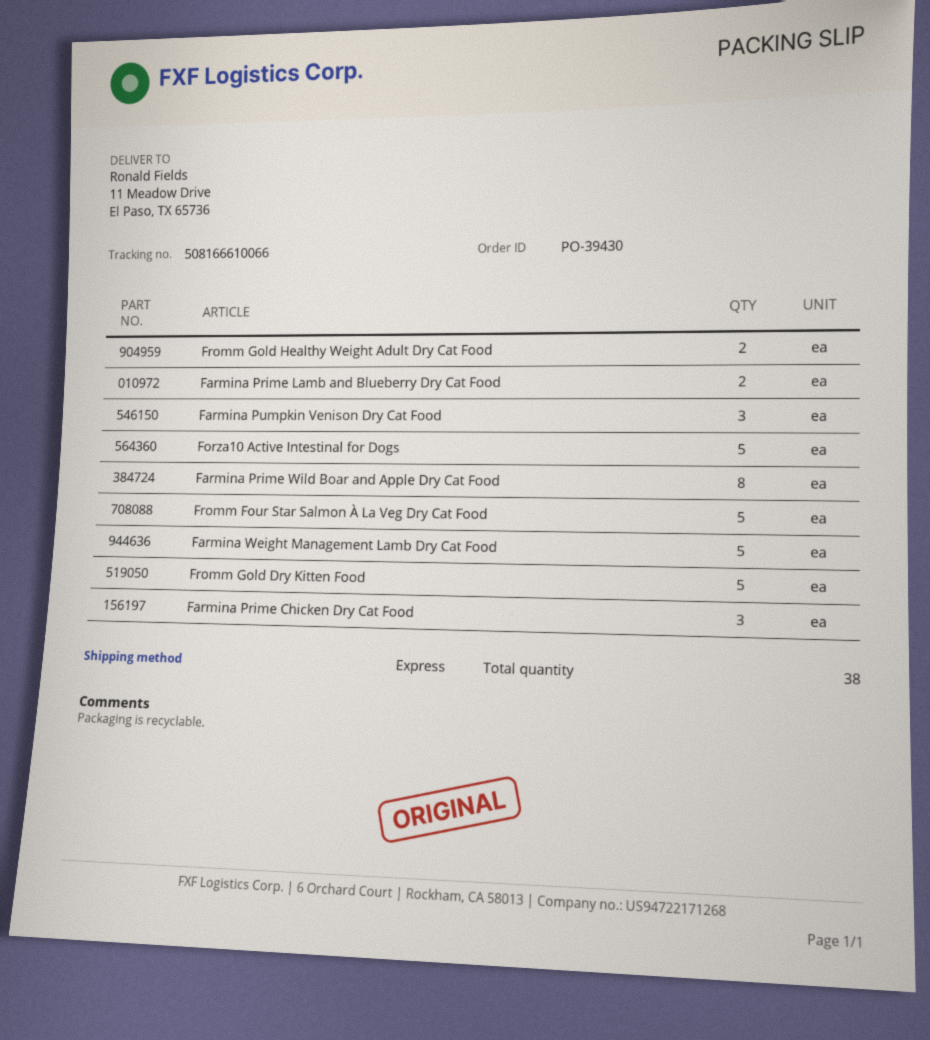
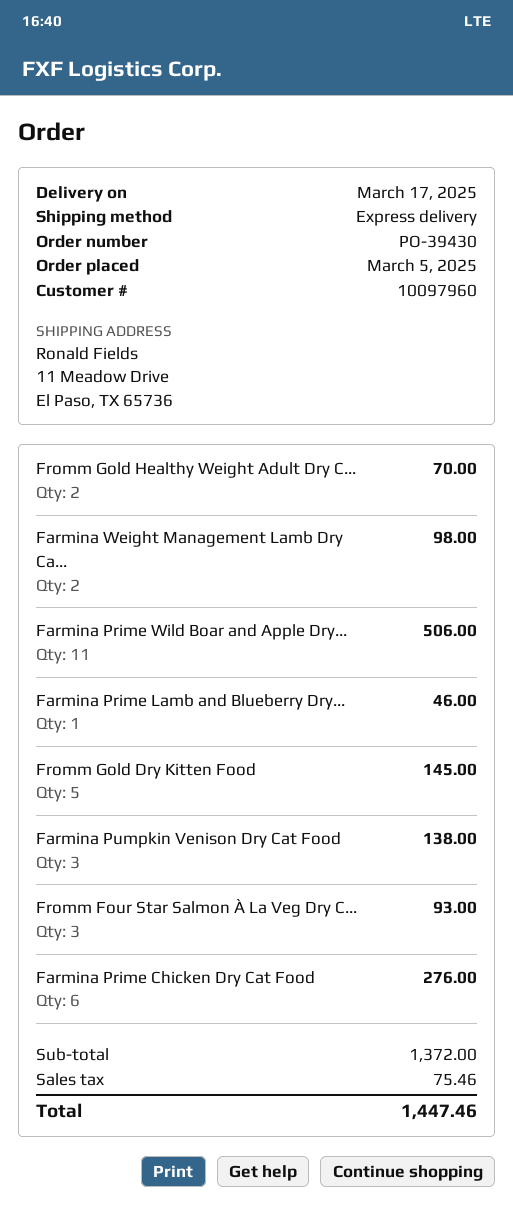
Farmina Prime Lamb and Blueberry Dry Cat Food: 2 -> 1
Forza10 Active Intestinal for Dogs: 5 -> none
Farmina Prime Wild Boar and Apple Dry Cat Food: 8 -> 11
Fromm Four Star Salmon À La Veg Dry Cat Food: 5 -> 3
Farmina Weight Management Lamb Dry Cat Food: 5 -> 2
Farmina Prime Chicken Dry Cat Food: 3 -> 6

